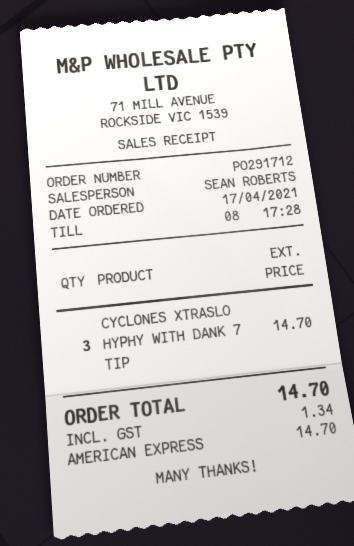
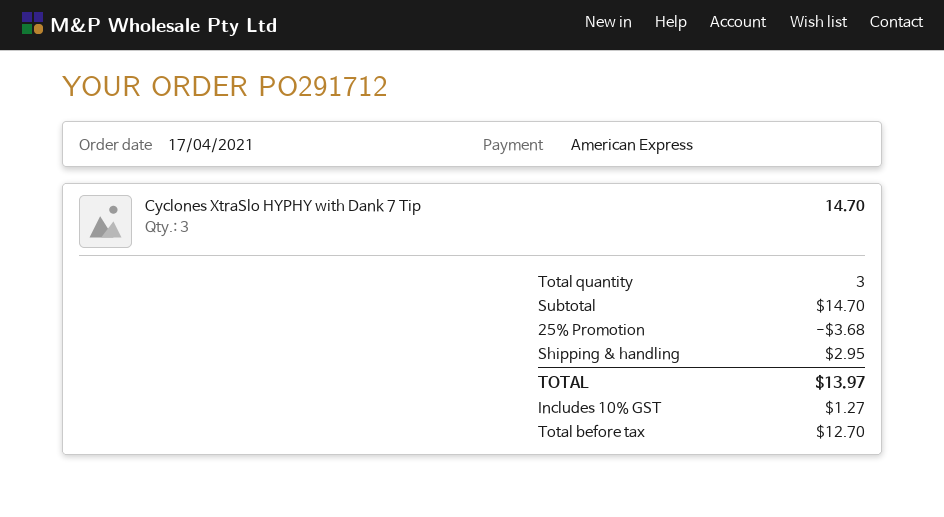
discount: none -> 25% = 3.68
shipping: none -> 2.95
tax: 1.34 -> 1.27
total: 14.70 -> 13.97

